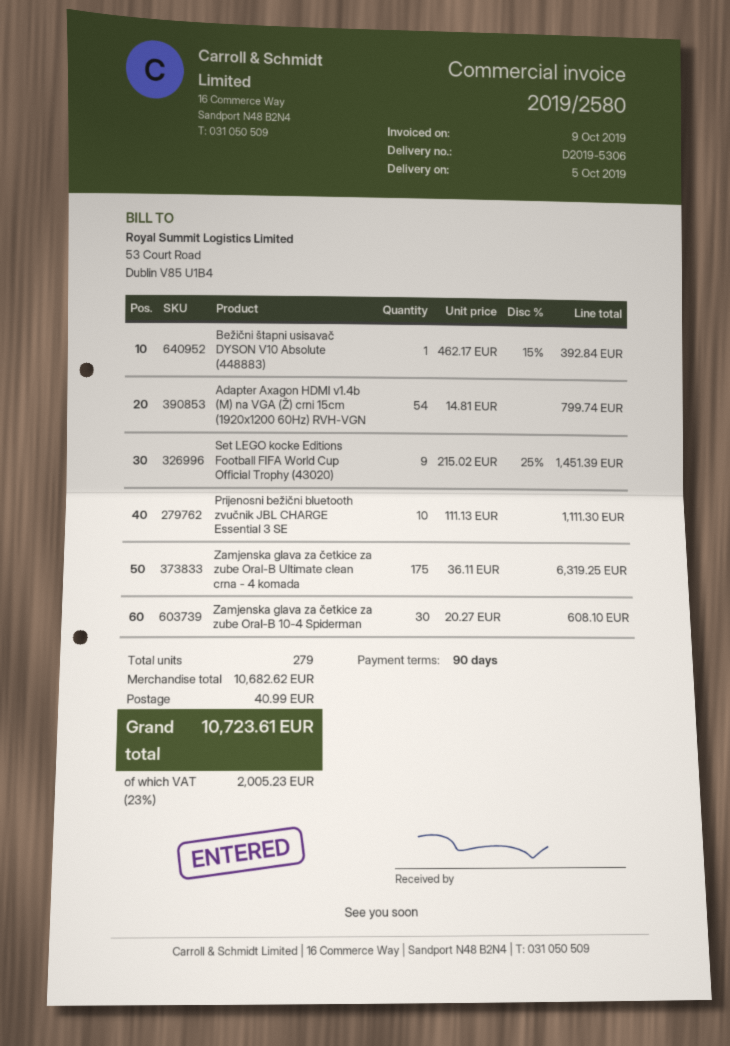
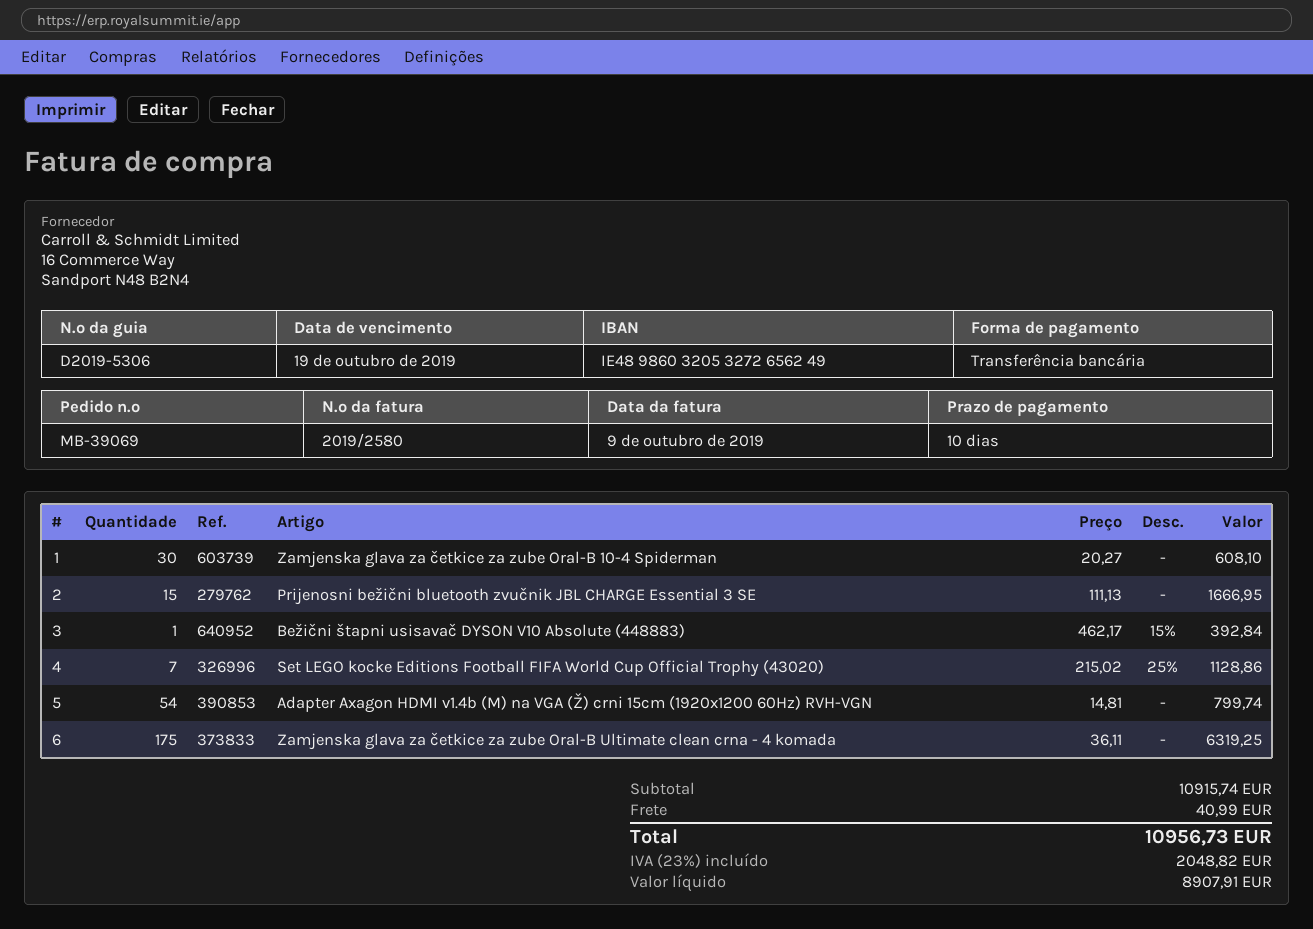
payment terms: 90 days -> 10 days
Set LEGO kocke Editions Football FIFA World Cup Official Trophy (43020): 9 x 215.02 - 25% = 1451.39 -> 7 x 215.02 - 25% = 1128.86
Prijenosni bežični bluetooth zvučnik JBL CHARGE Essential 3 SE: 10 x 111.13 = 1111.30 -> 15 x 111.13 = 1666.95
subtotal: 10682.62 -> 10915.74
tax: 23% = 2005.23 -> 23% = 2048.82
total: 10723.61 -> 10956.73

